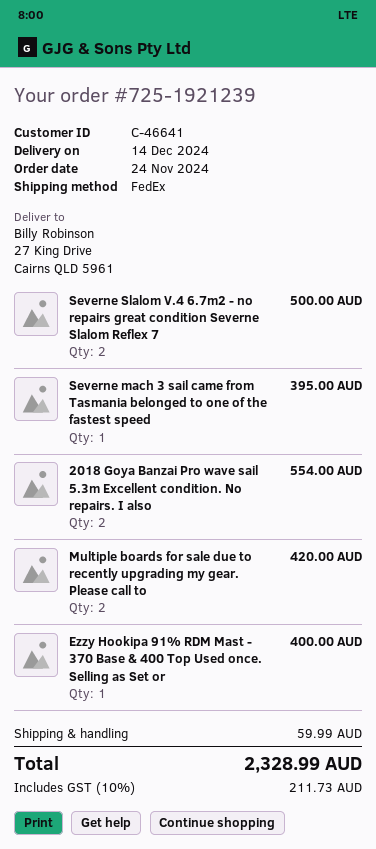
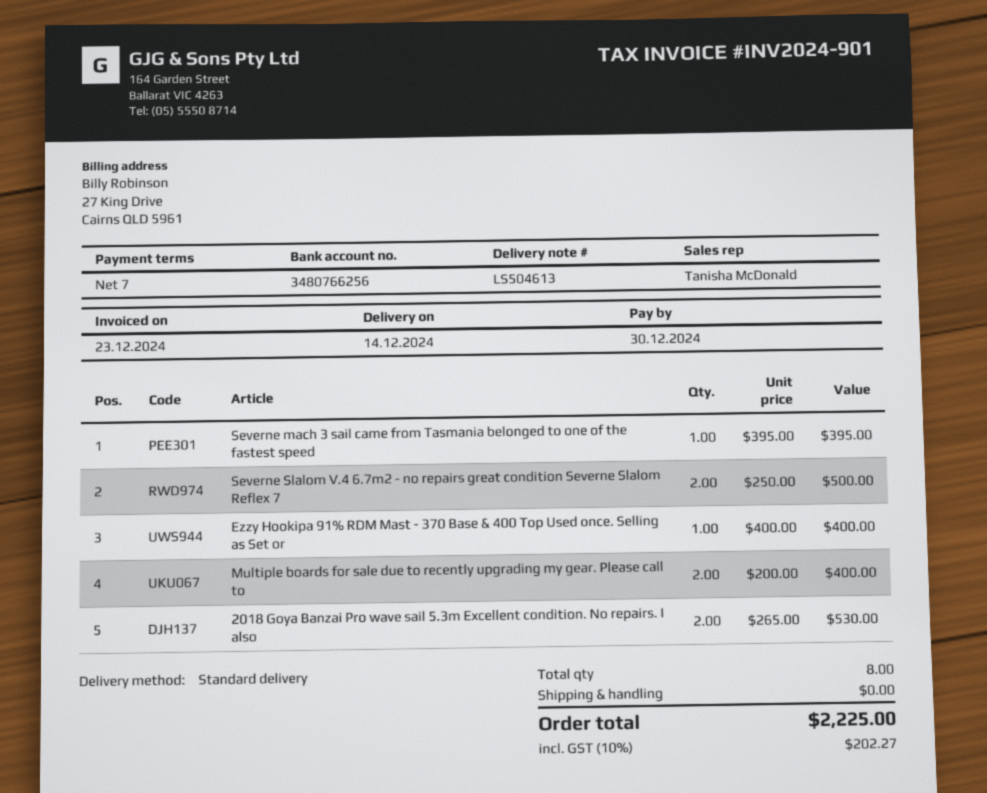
shipping method: FedEx -> standard
2018 Goya Banzai Pro wave sail 5.3m Excellent condition. No repairs. I also: 2 for 554.00 -> 2 for 530.00
Multiple boards for sale due to recently upgrading my gear. Please call to: 2 for 420.00 -> 2 for 400.00
shipping: 59.99 -> 0.00
tax: 10% = 211.73 -> 10% = 202.27
total: 2328.99 -> 2225.00

